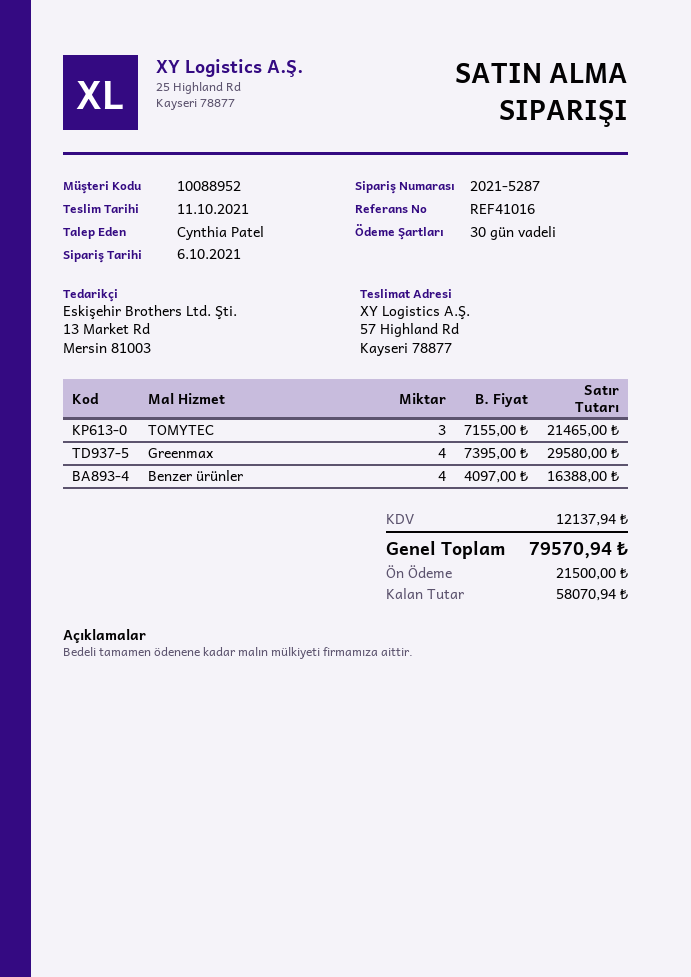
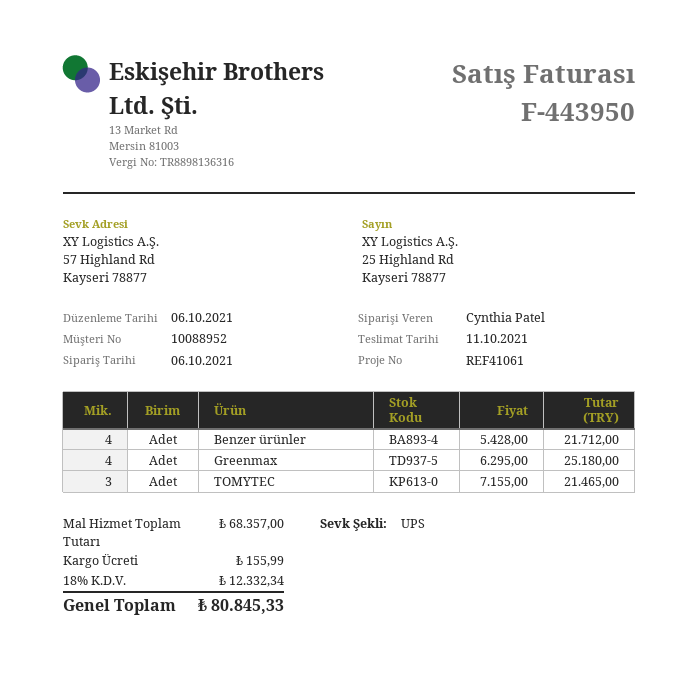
reference: REF41016 -> REF41061
Greenmax: 4 x 7395.00 = 29580.00 -> 4 x 6295.00 = 25180.00
Benzer ürünler: 4 x 4097.00 = 16388.00 -> 4 x 5428.00 = 21712.00
shipping: none -> 155.99
tax: 12137.94 -> 12332.34
total: 79570.94 -> 80845.33

